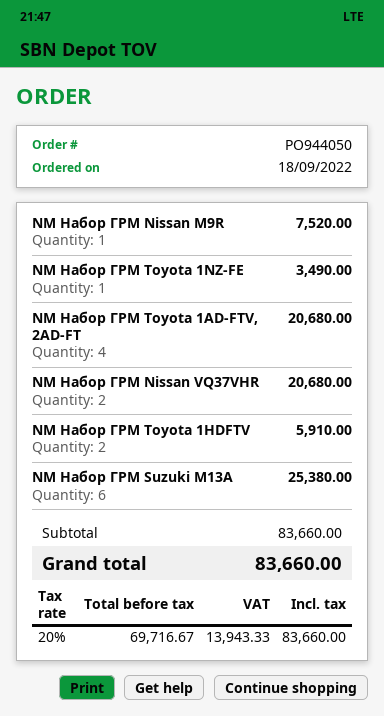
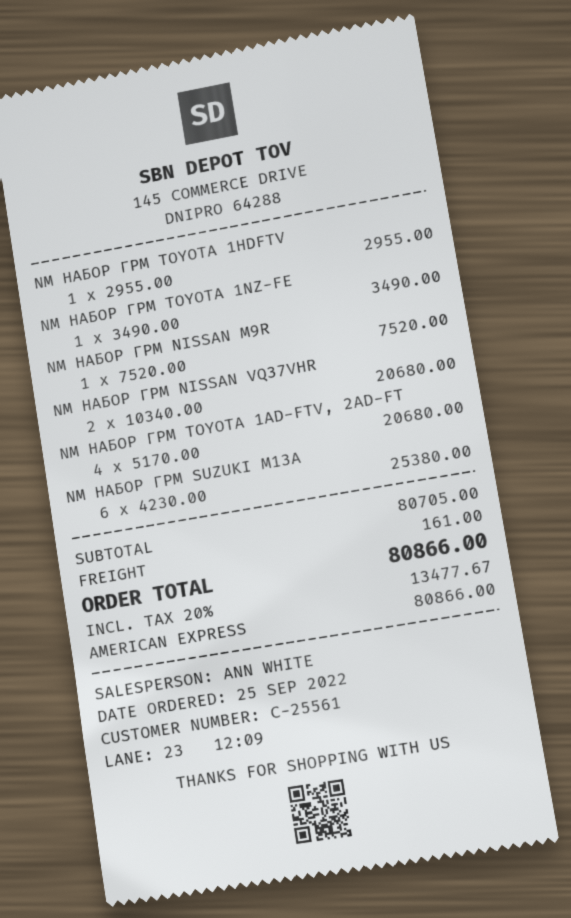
order date: 2022-09-18 -> 2022-09-25
NM Набор ГРМ Toyota 1HDFTV: 2 for 5910.00 -> 1 for 2955.00
subtotal: 83660.00 -> 80705.00
shipping: none -> 161.00
tax: 20% = 13943.33 -> 20% = 13477.67
total: 83660.00 -> 80866.00

